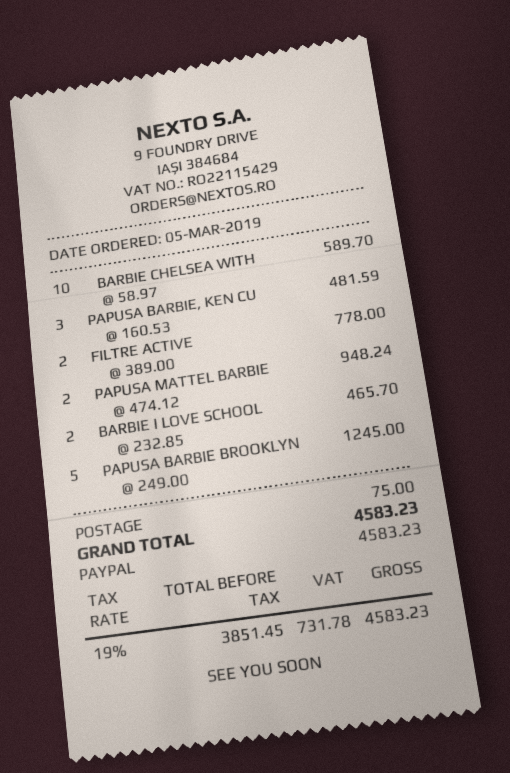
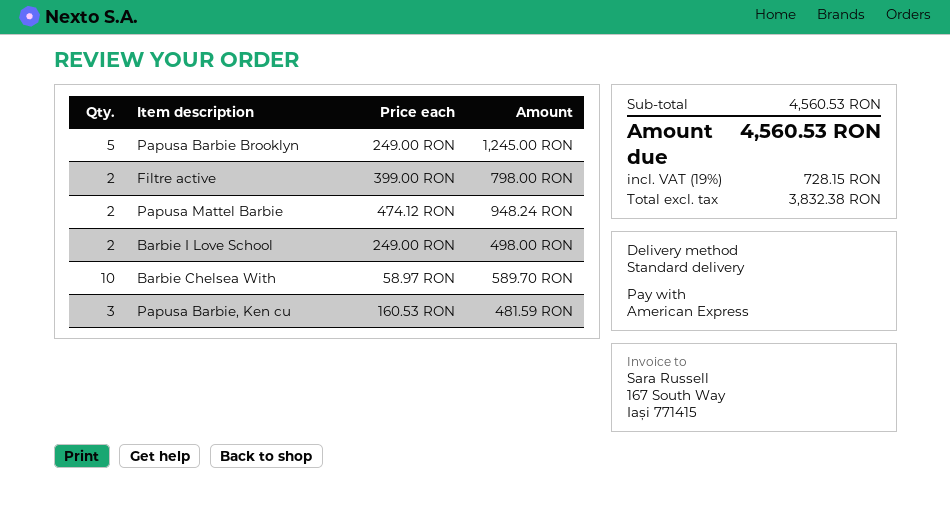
payment method: PayPal -> American Express
FILTRE ACTIVE: 2 x 389.00 = 778.00 -> 2 x 399.00 = 798.00
BARBIE I LOVE SCHOOL: 2 x 232.85 = 465.70 -> 2 x 249.00 = 498.00
shipping: 75.00 -> none
net: 3851.45 -> 3832.38
tax: 19% = 731.78 -> 19% = 728.15
total: 4583.23 -> 4560.53

